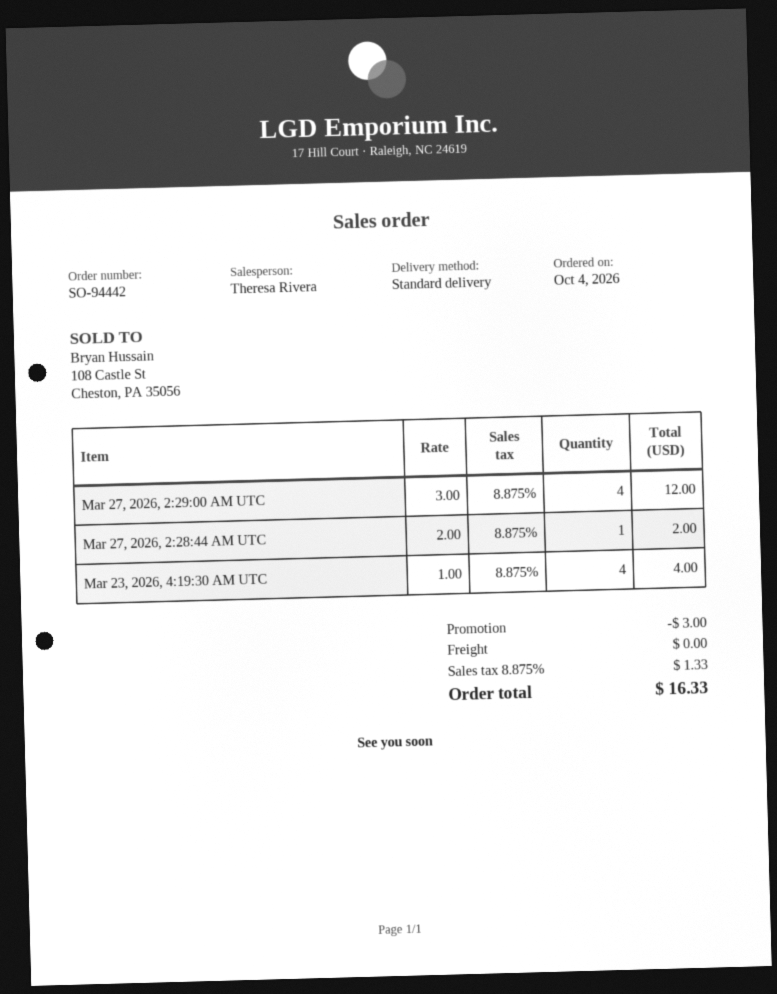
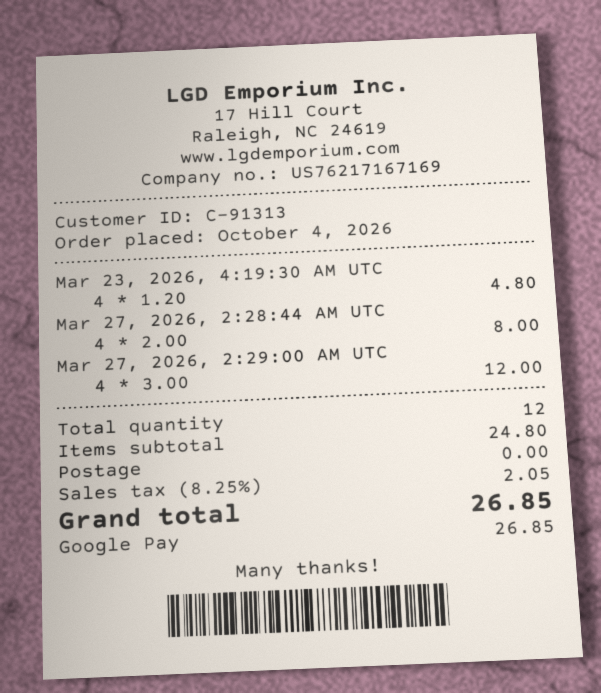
Mar 27, 2026, 2:28:44 AM UTC: 1 x 2.00 = 2.00 -> 4 x 2.00 = 8.00
Mar 23, 2026, 4:19:30 AM UTC: 4 x 1.00 = 4.00 -> 4 x 1.20 = 4.80
discount: 3.00 -> none
tax: 8.875% = 1.33 -> 8.25% = 2.05
total: 16.33 -> 26.85

